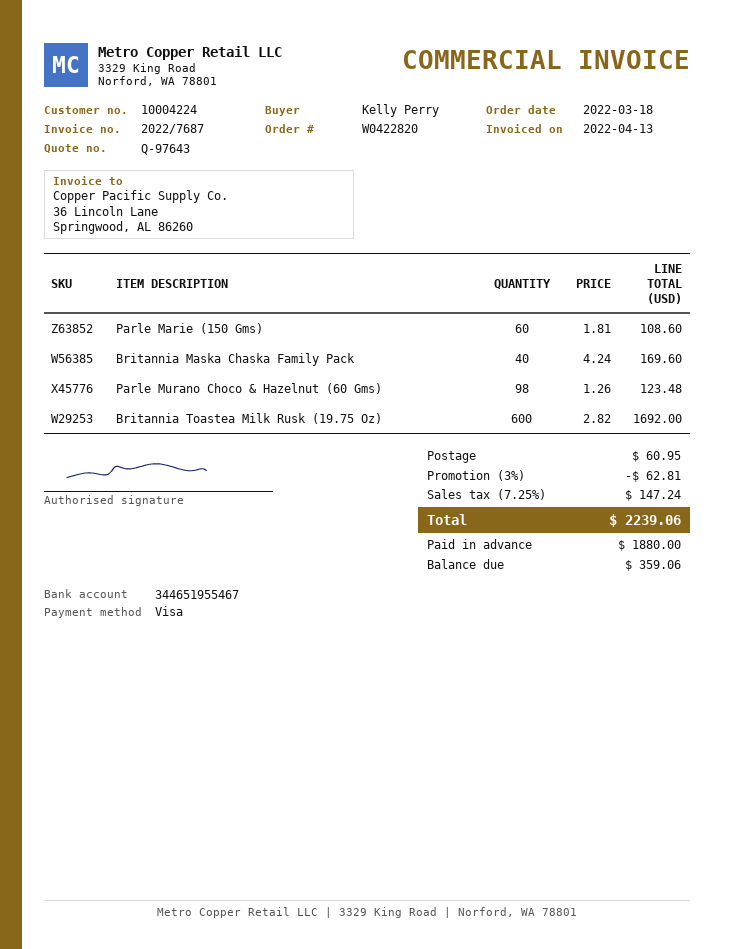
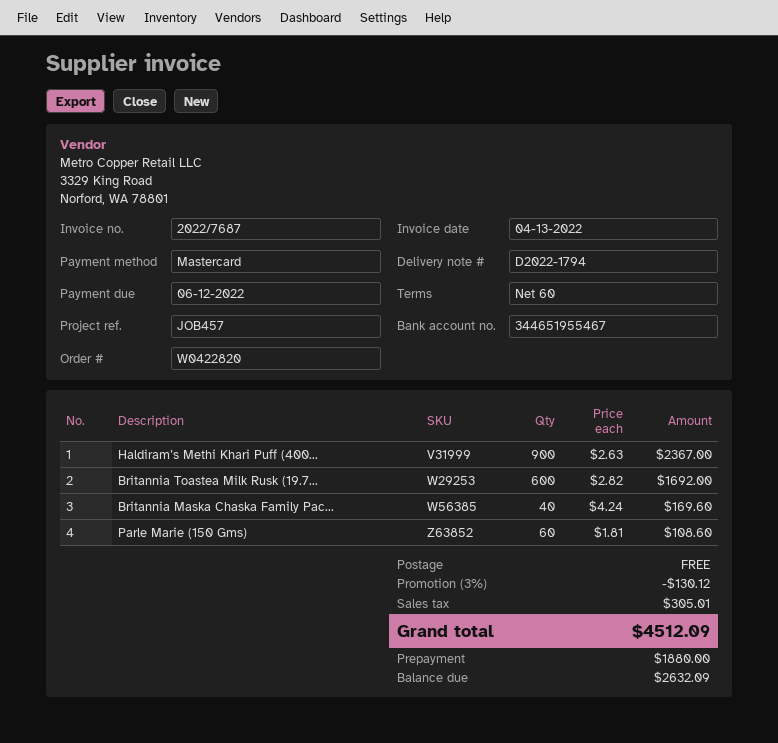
payment method: Visa -> Mastercard
Parle Murano Choco & Hazelnut (60 Gms): 98 x 1.26 = 123.48 -> none
Haldiram’s Methi Khari Puff (400...: none -> 900 x 2.63 = 2367.00
discount: 3% = 62.81 -> 3% = 130.12
shipping: 60.95 -> 0.00
tax: 147.24 -> 305.01
total: 2239.06 -> 4512.09
balance: 359.06 -> 2632.09

